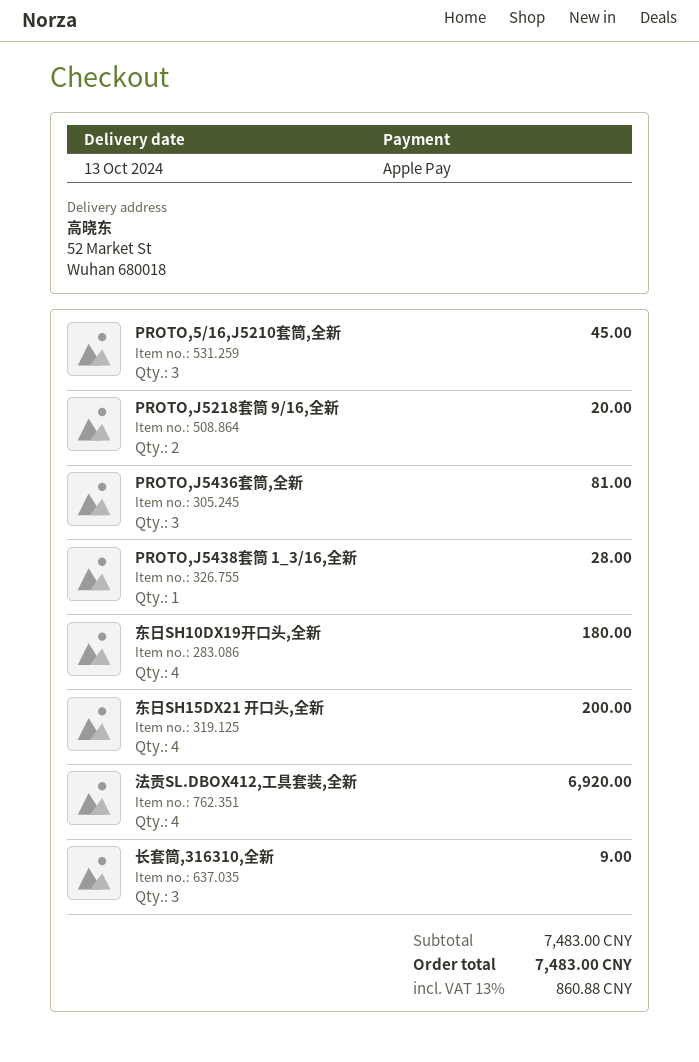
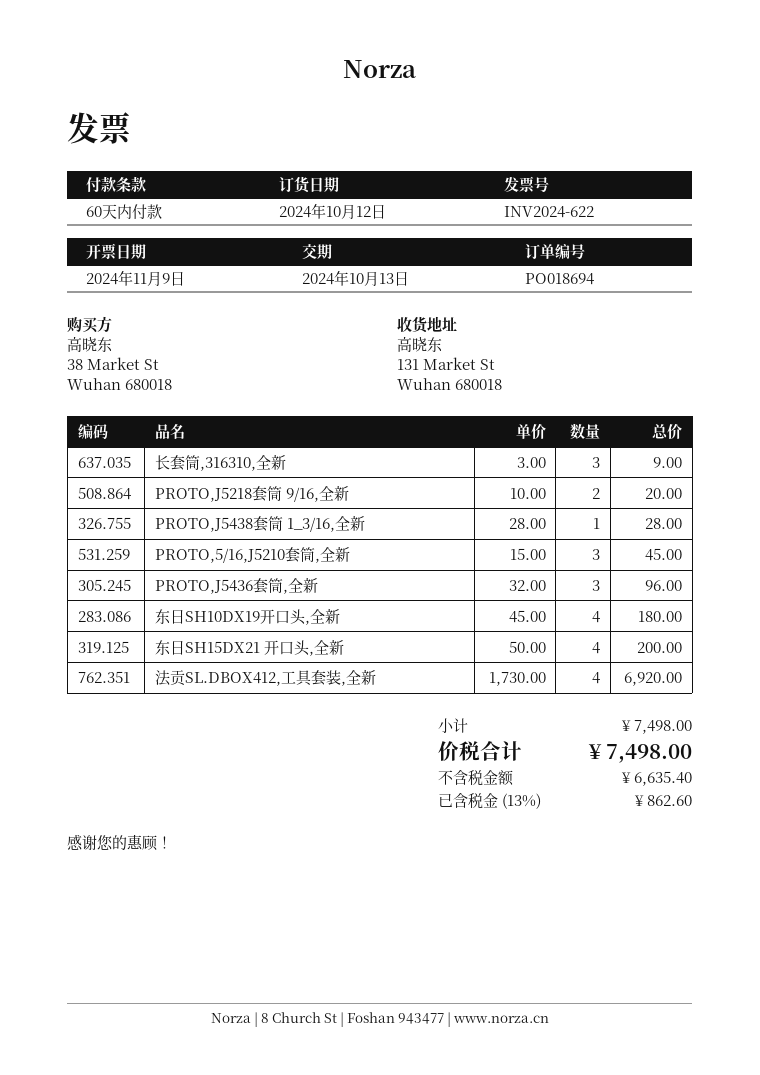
ship to: 52 Market St, Wuhan 680018 -> 131 Market St, Wuhan 680018
PROTO,J5436套筒,全新: 3 for 81.00 -> 3 for 96.00
subtotal: 7483.00 -> 7498.00
tax: 13% = 860.88 -> 13% = 862.60
total: 7483.00 -> 7498.00

